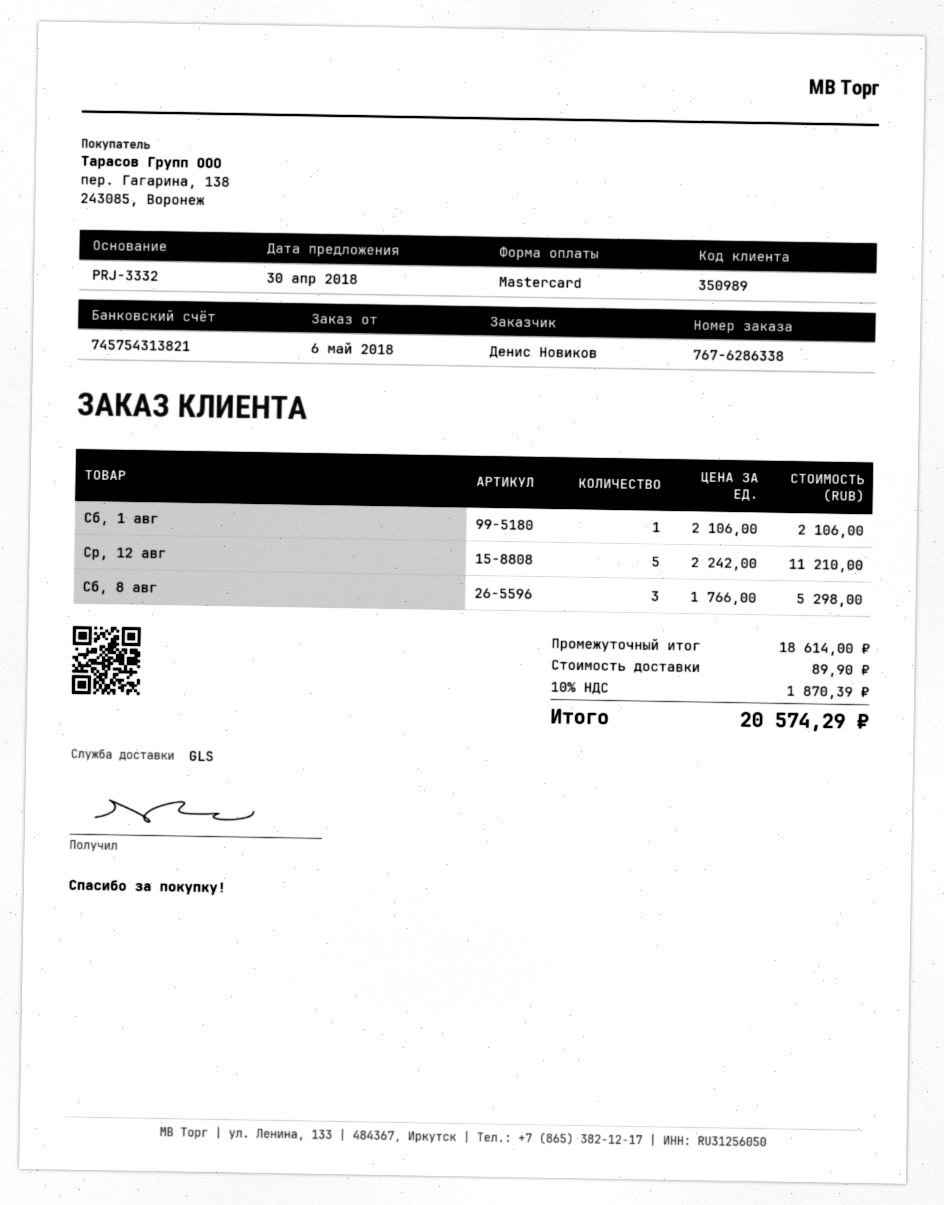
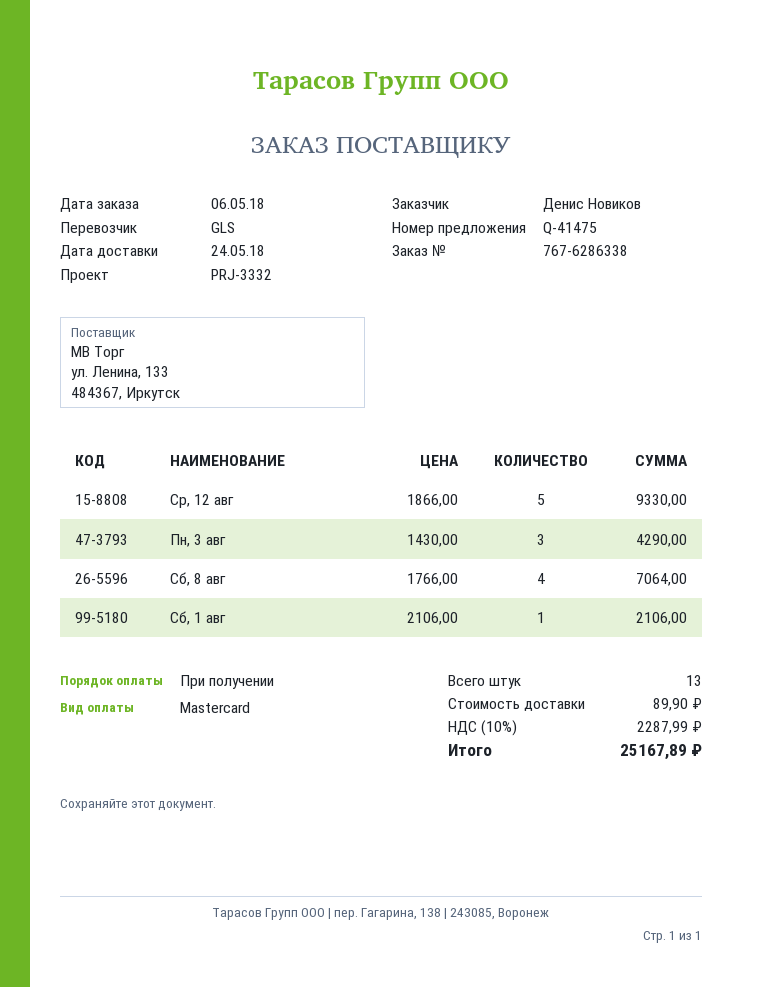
Ср, 12 авг: 5 x 2242.00 = 11210.00 -> 5 x 1866.00 = 9330.00
Сб, 8 авг: 3 x 1766.00 = 5298.00 -> 4 x 1766.00 = 7064.00
Пн, 3 авг: none -> 3 x 1430.00 = 4290.00
tax: 10% = 1870.39 -> 10% = 2287.99
total: 20574.29 -> 25167.89

